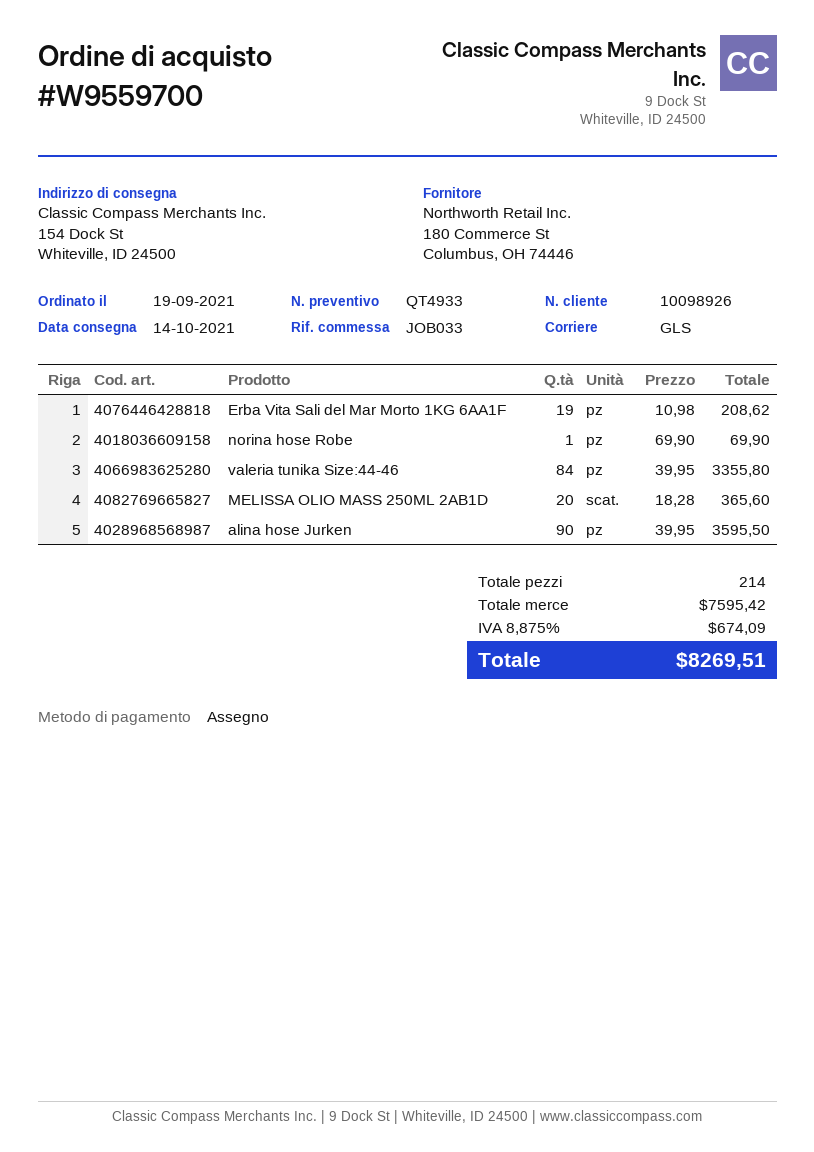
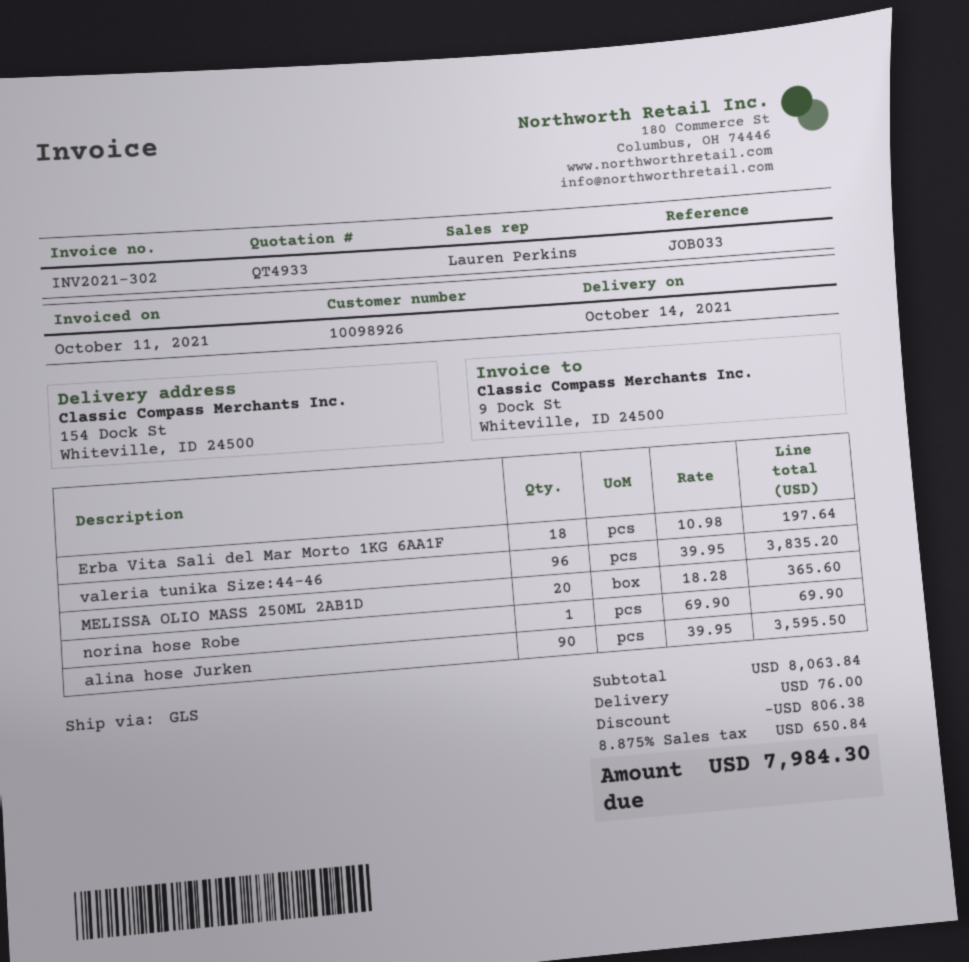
Erba Vita Sali del Mar Morto 1KG 6AA1F: 19 x 10.98 = 208.62 -> 18 x 10.98 = 197.64
valeria tunika Size:44-46: 84 x 39.95 = 3355.80 -> 96 x 39.95 = 3835.20
subtotal: 7595.42 -> 8063.84
discount: none -> 806.38
shipping: none -> 76.00
tax: 8.875% = 674.09 -> 8.875% = 650.84
total: 8269.51 -> 7984.30

